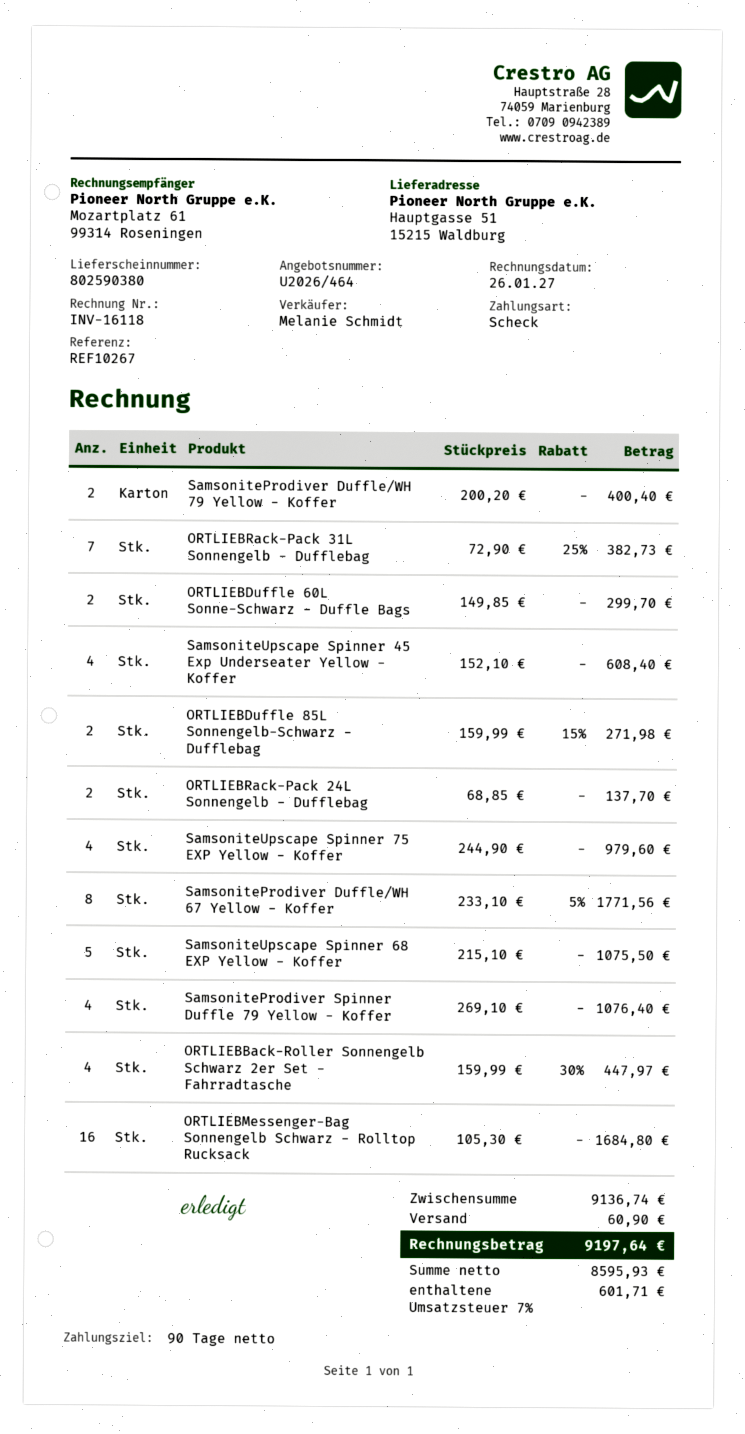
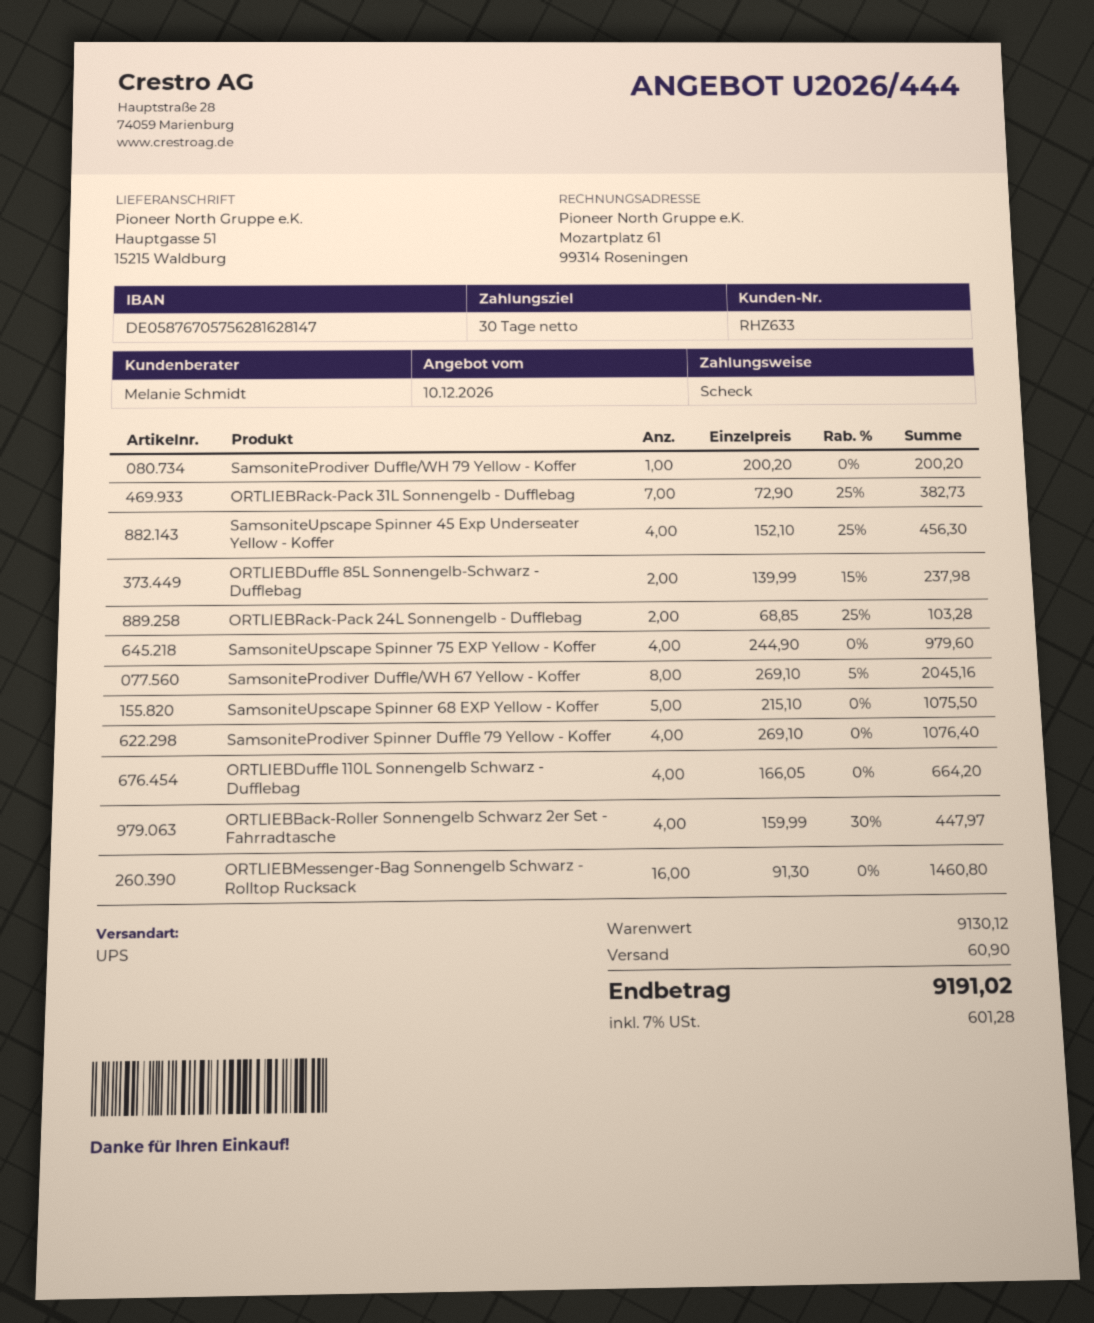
quote number: U2026/464 -> U2026/444
payment terms: 90 days -> 30 days
SamsoniteProdiver Duffle/WH 79 Yellow - Koffer: 2 x 200.20 = 400.40 -> 1 x 200.20 = 200.20
ORTLIEBDuffle 60L Sonne-Schwarz - Duffle Bags: 2 x 149.85 = 299.70 -> none
SamsoniteUpscape Spinner 45 Exp Underseater Yellow - Koffer: 4 x 152.10 = 608.40 -> 4 x 152.10 - 25% = 456.30
ORTLIEBDuffle 85L Sonnengelb-Schwarz - Dufflebag: 2 x 159.99 - 15% = 271.98 -> 2 x 139.99 - 15% = 237.98
ORTLIEBRack-Pack 24L Sonnengelb - Dufflebag: 2 x 68.85 = 137.70 -> 2 x 68.85 - 25% = 103.28
SamsoniteProdiver Duffle/WH 67 Yellow - Koffer: 8 x 233.10 - 5% = 1771.56 -> 8 x 269.10 - 5% = 2045.16
ORTLIEBMessenger-Bag Sonnengelb Schwarz - Rolltop Rucksack: 16 x 105.30 = 1684.80 -> 16 x 91.30 = 1460.80
ORTLIEBDuffle 110L Sonnengelb Schwarz - Dufflebag: none -> 4 x 166.05 = 664.20
subtotal: 9136.74 -> 9130.12
tax: 7% = 601.71 -> 7% = 601.28
total: 9197.64 -> 9191.02

